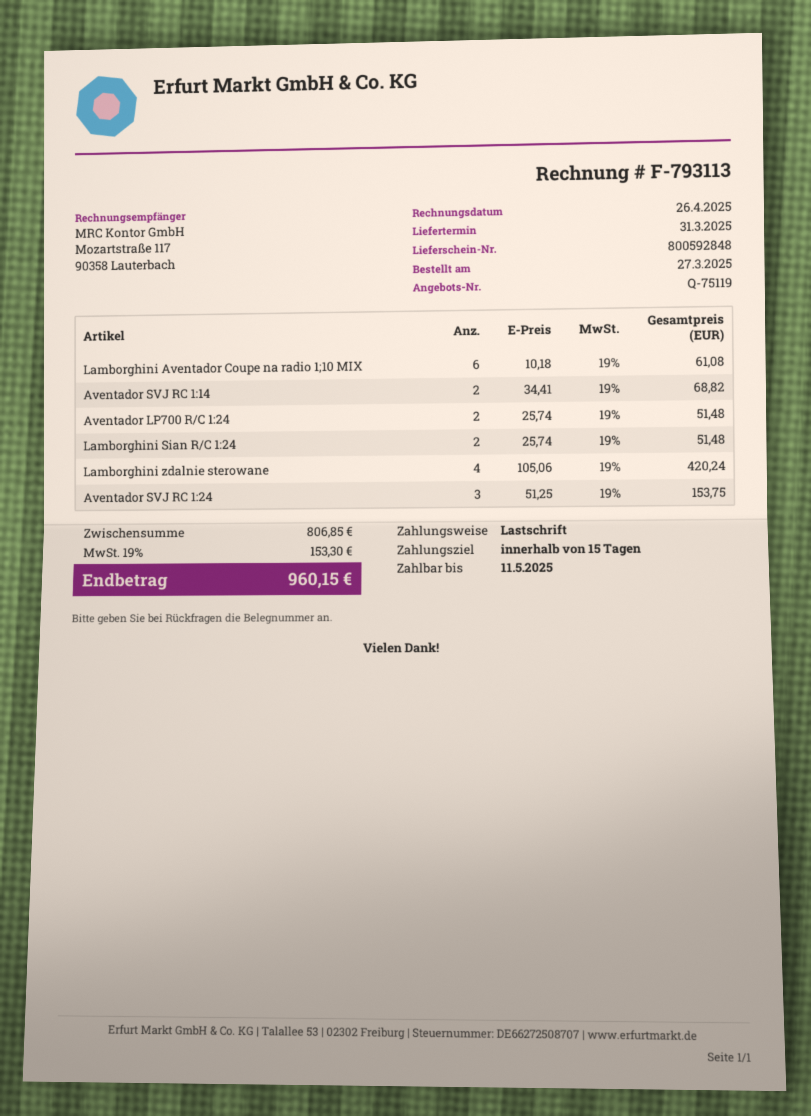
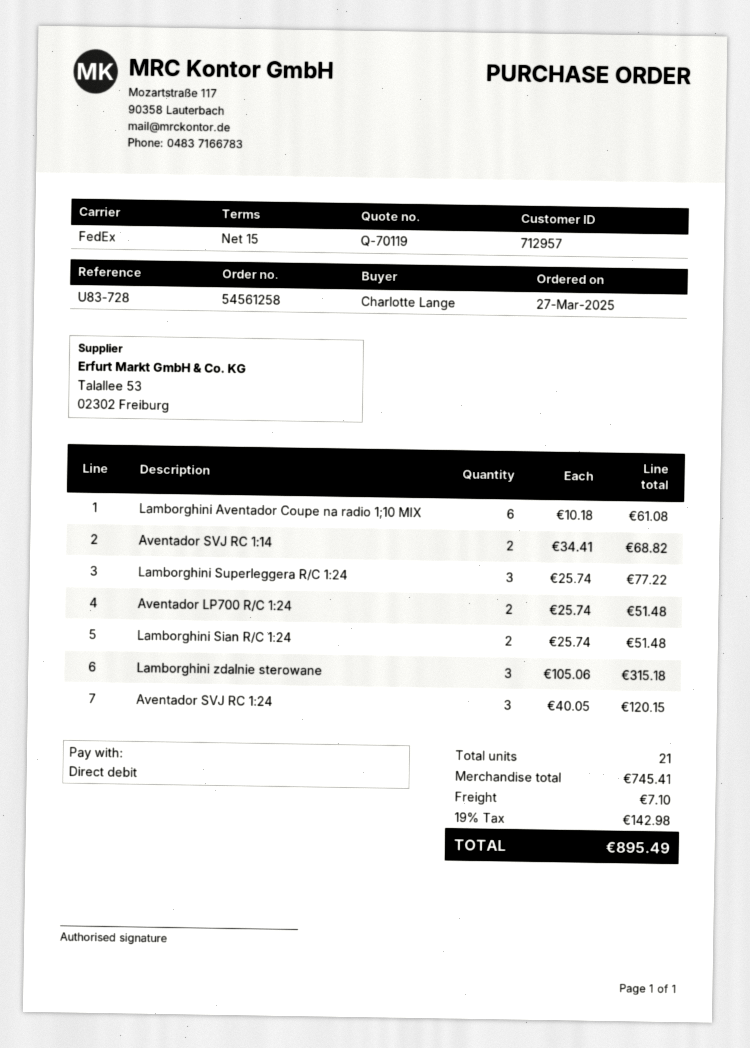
quote number: Q-75119 -> Q-70119
Lamborghini zdalnie sterowane: 4 x 105.06 = 420.24 -> 3 x 105.06 = 315.18
Aventador SVJ RC 1:24: 3 x 51.25 = 153.75 -> 3 x 40.05 = 120.15
Lamborghini Superleggera R/C 1:24: none -> 3 x 25.74 = 77.22
subtotal: 806.85 -> 745.41
shipping: none -> 7.10
tax: 19% = 153.30 -> 19% = 142.98
total: 960.15 -> 895.49

